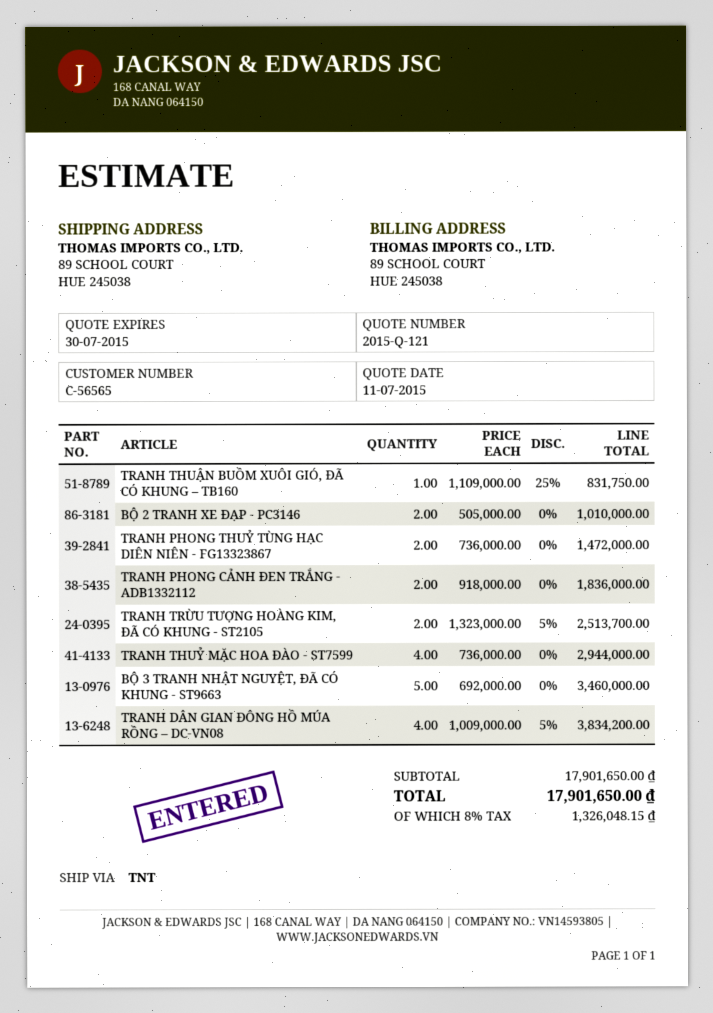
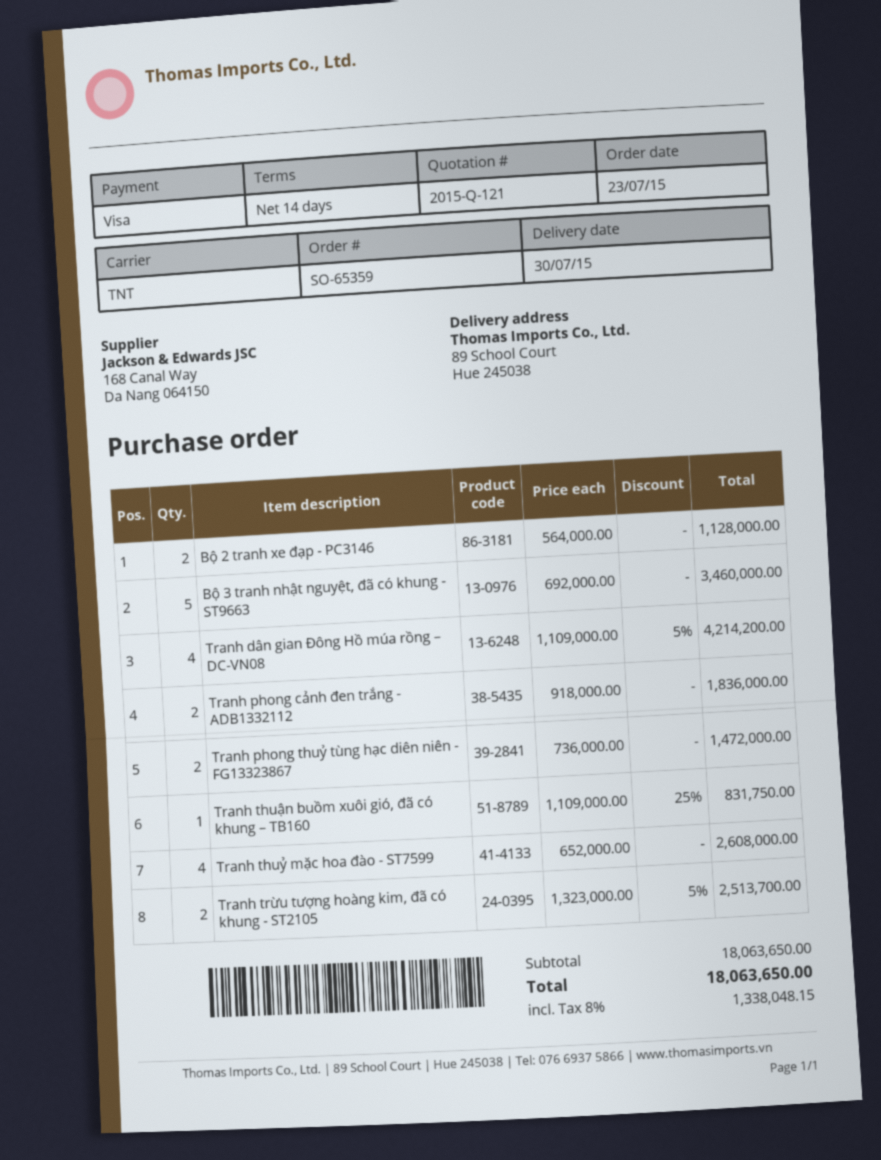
BỘ 2 TRANH XE ĐẠP - PC3146: 2 x 505000.00 = 1010000.00 -> 2 x 564000.00 = 1128000.00
TRANH THUỶ MẶC HOA ĐÀO - ST7599: 4 x 736000.00 = 2944000.00 -> 4 x 652000.00 = 2608000.00
TRANH DÂN GIAN ĐÔNG HỒ MÚA RỒNG – DC-VN08: 4 x 1009000.00 - 5% = 3834200.00 -> 4 x 1109000.00 - 5% = 4214200.00
subtotal: 17901650.00 -> 18063650.00
tax: 8% = 1326048.15 -> 8% = 1338048.15
total: 17901650.00 -> 18063650.00

